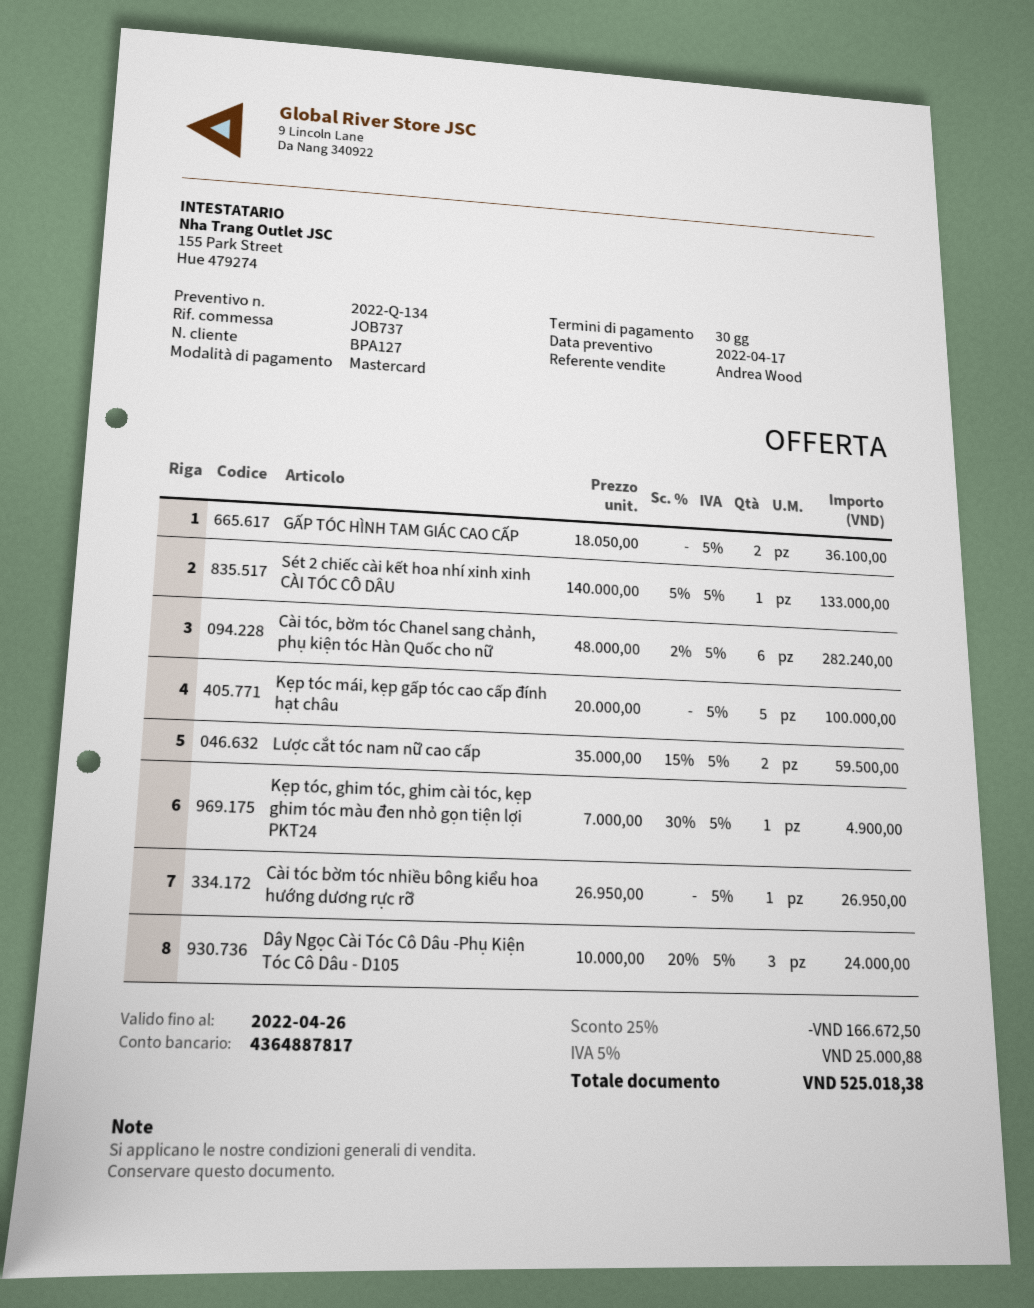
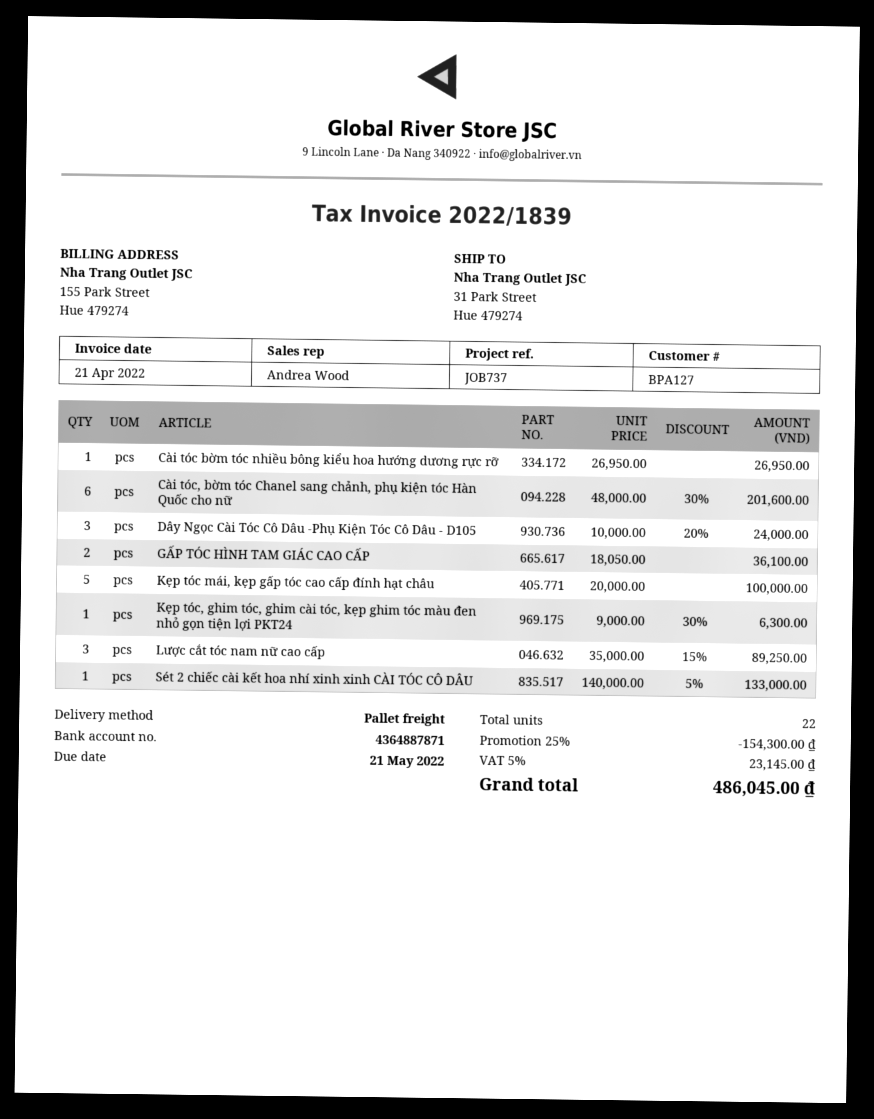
bank account: 4364887817 -> 4364887871
Cài tóc, bờm tóc Chanel sang chảnh, phụ kiện tóc Hàn Quốc cho nữ: 6 x 48000.00 - 2% = 282240.00 -> 6 x 48000.00 - 30% = 201600.00
Lược cắt tóc nam nữ cao cấp: 2 x 35000.00 - 15% = 59500.00 -> 3 x 35000.00 - 15% = 89250.00
Kẹp tóc, ghim tóc, ghim cài tóc, kẹp ghim tóc màu đen nhỏ gọn tiện lợi PKT24: 1 x 7000.00 - 30% = 4900.00 -> 1 x 9000.00 - 30% = 6300.00
discount: 25% = 166672.50 -> 25% = 154300.00
tax: 5% = 25000.88 -> 5% = 23145.00
total: 525018.38 -> 486045.00

